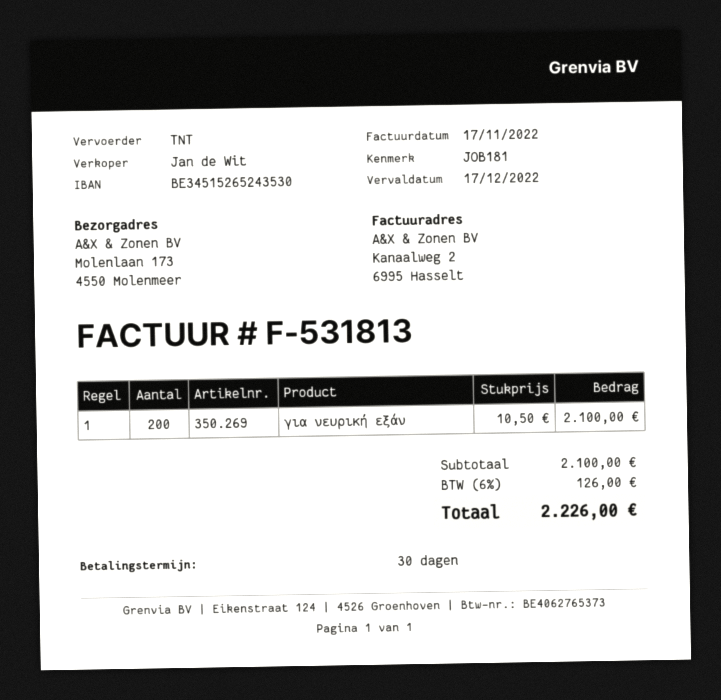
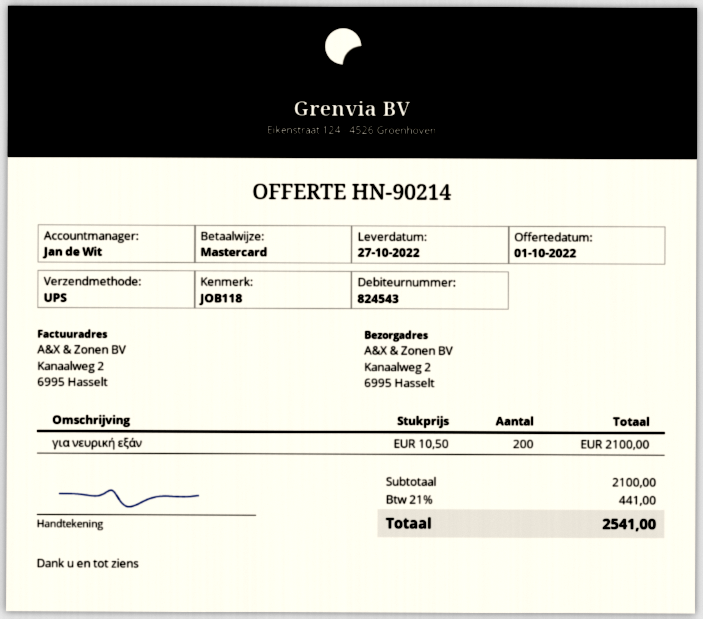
reference: JOB181 -> JOB118
shipping method: TNT -> UPS
ship to: Molenlaan 173, 4550 Molenmeer -> Kanaalweg 2, 6995 Hasselt
tax: 6% = 126.00 -> 21% = 441.00
total: 2226.00 -> 2541.00

